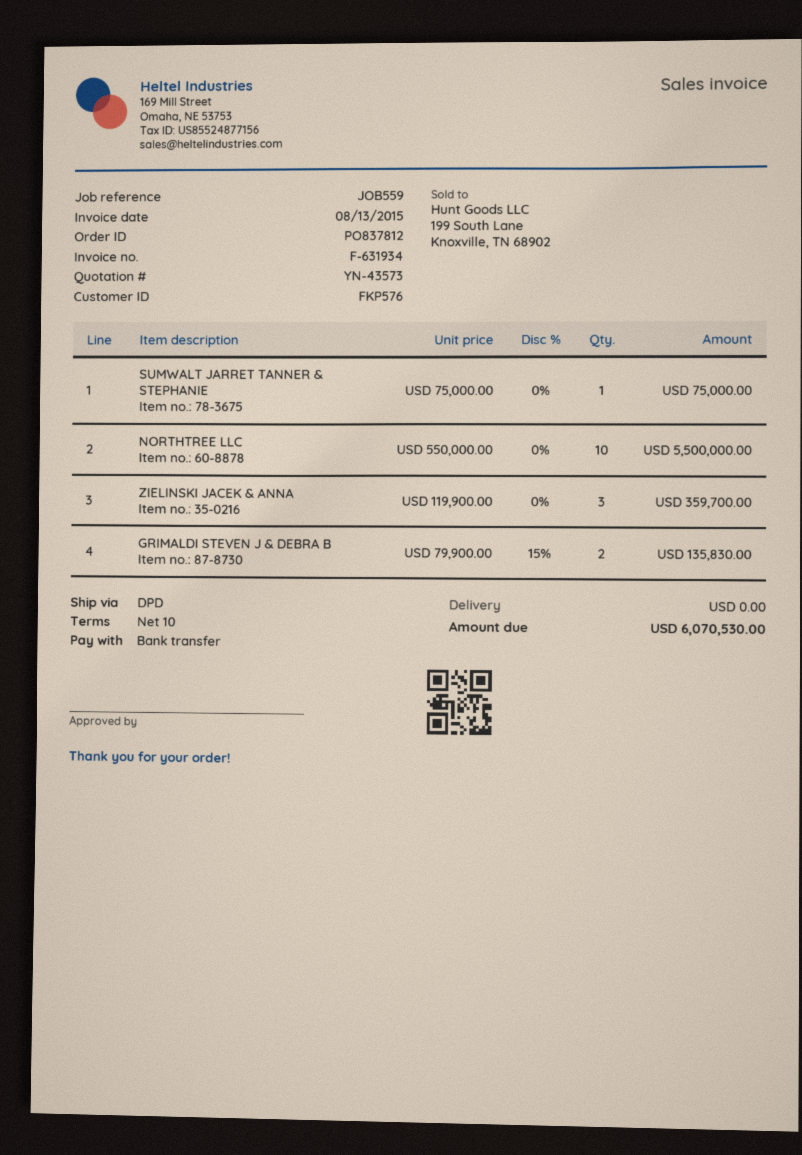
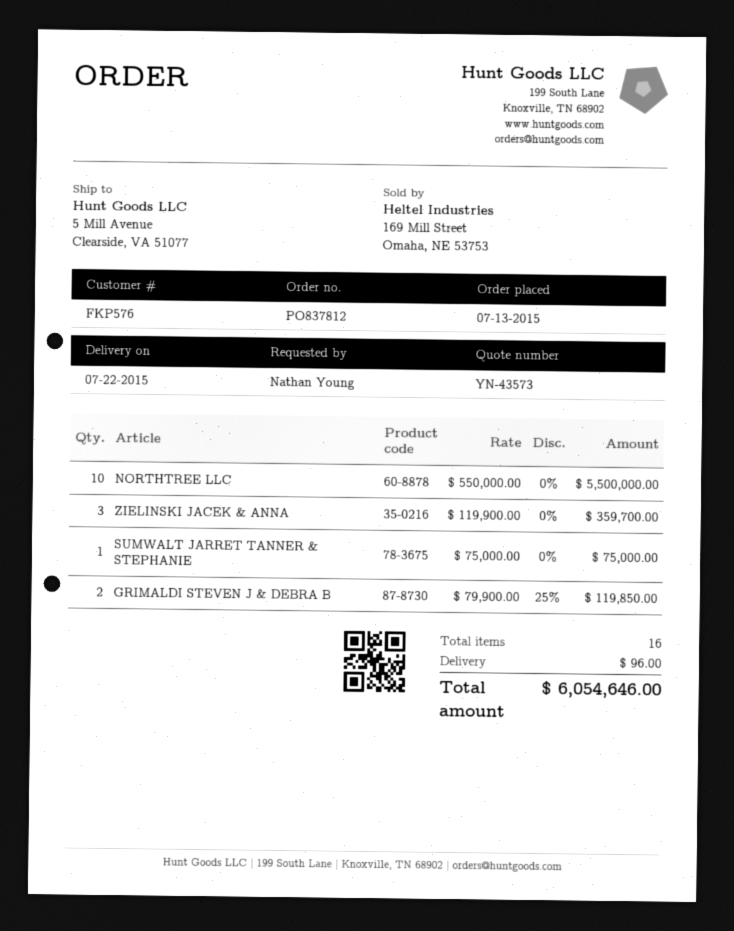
GRIMALDI STEVEN J & DEBRA B: 2 x 79900.00 - 15% = 135830.00 -> 2 x 79900.00 - 25% = 119850.00
shipping: 0.00 -> 96.00
total: 6070530.00 -> 6054646.00

